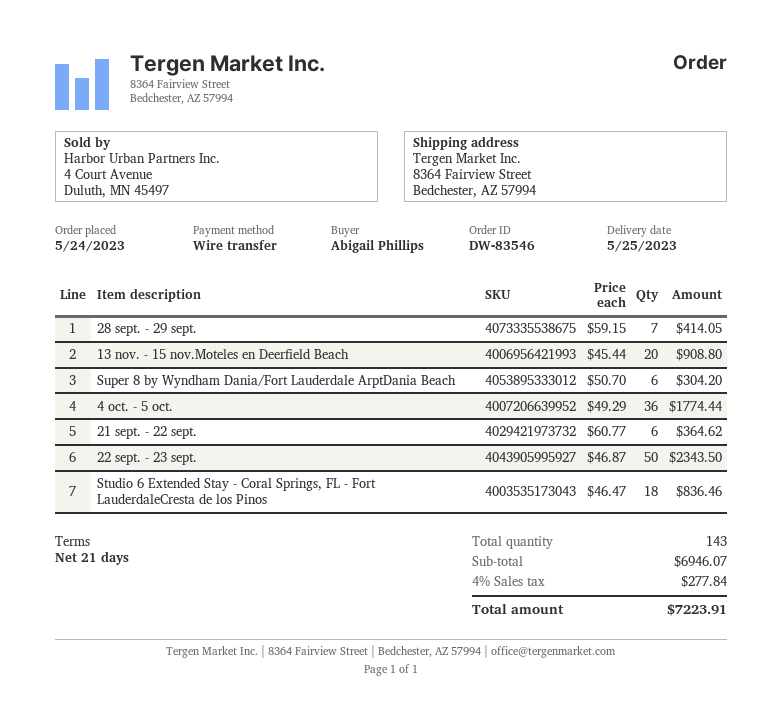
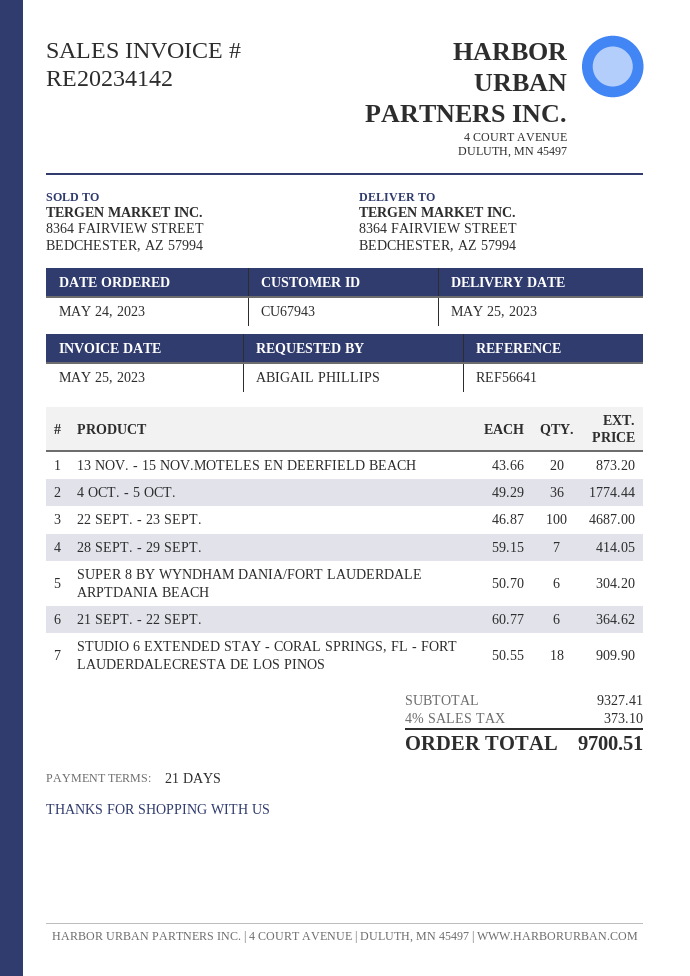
13 nov. - 15 nov.Moteles en Deerfield Beach: 20 x 45.44 = 908.80 -> 20 x 43.66 = 873.20
22 sept. - 23 sept.: 50 x 46.87 = 2343.50 -> 100 x 46.87 = 4687.00
Studio 6 Extended Stay - Coral Springs, FL - Fort LauderdaleCresta de los Pinos: 18 x 46.47 = 836.46 -> 18 x 50.55 = 909.90
subtotal: 6946.07 -> 9327.41
tax: 4% = 277.84 -> 4% = 373.10
total: 7223.91 -> 9700.51

